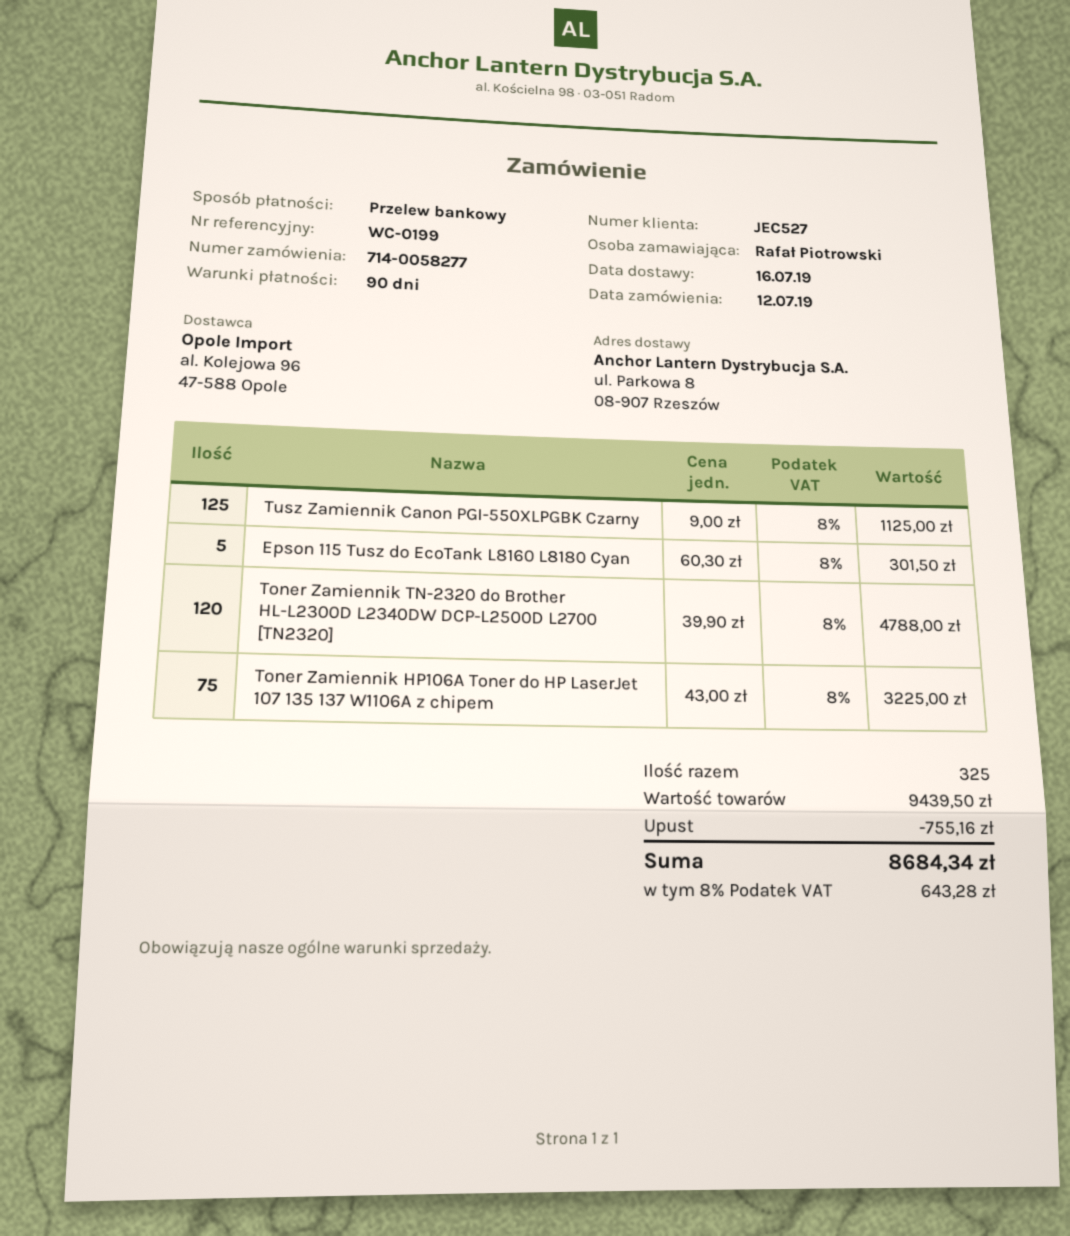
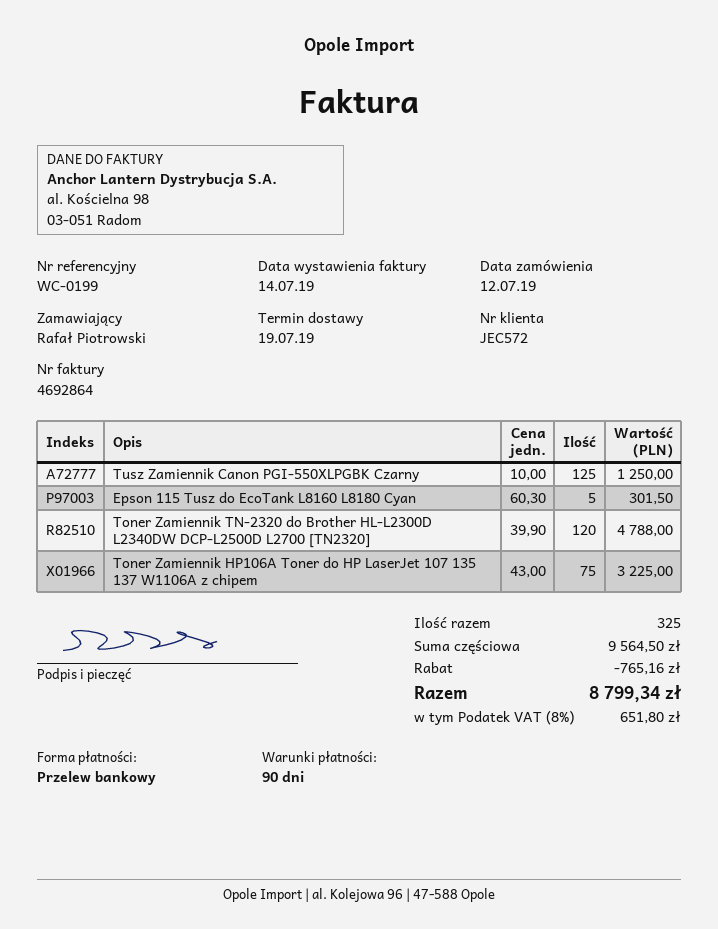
delivery date: 2019-07-16 -> 2019-07-19
customer number: JEC527 -> JEC572
Tusz Zamiennik Canon PGI-550XLPGBK Czarny: 125 x 9.00 = 1125.00 -> 125 x 10.00 = 1250.00
subtotal: 9439.50 -> 9564.50
discount: 755.16 -> 765.16
tax: 8% = 643.28 -> 8% = 651.80
total: 8684.34 -> 8799.34

